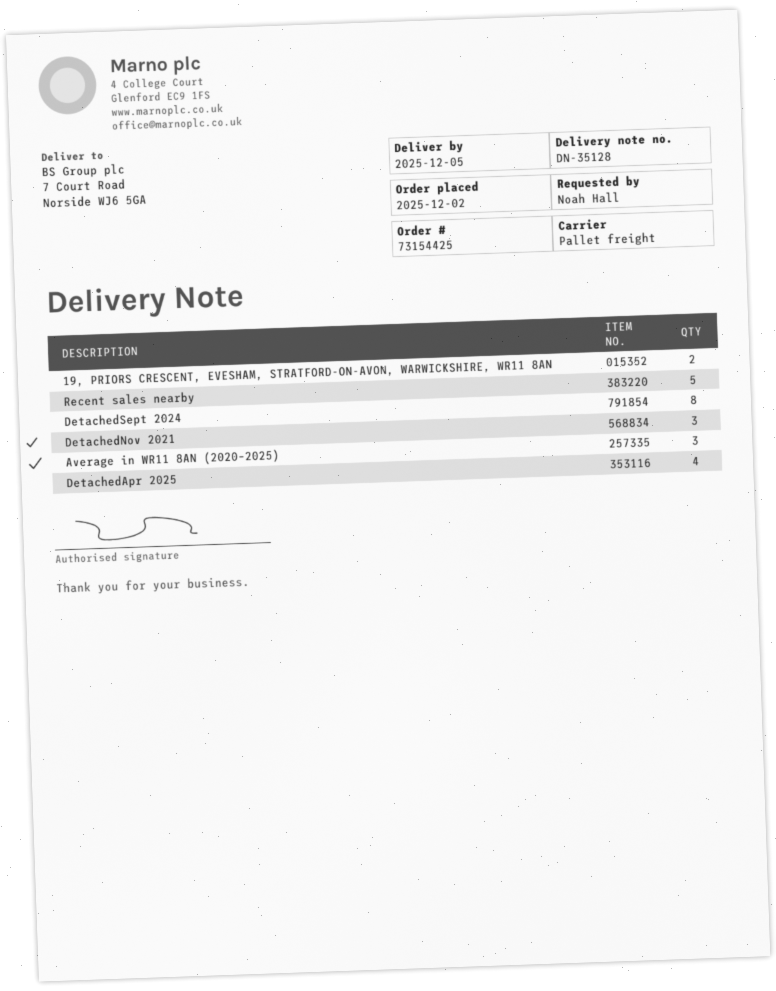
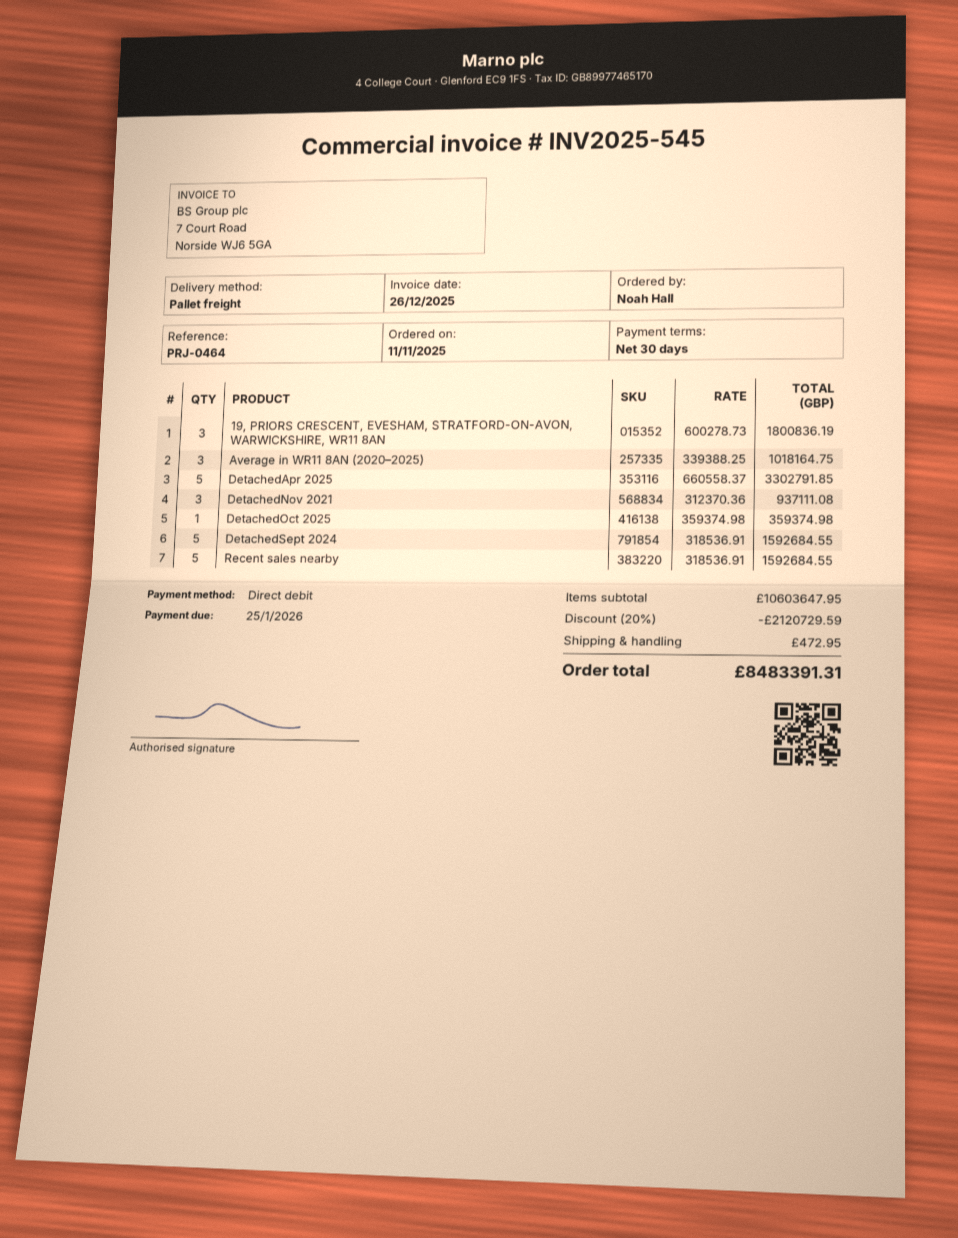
order date: 2025-12-02 -> 2025-11-11
19, PRIORS CRESCENT, EVESHAM, STRATFORD-ON-AVON, WARWICKSHIRE, WR11 8AN: 2 -> 3
DetachedSept 2024: 8 -> 5
DetachedApr 2025: 4 -> 5
DetachedOct 2025: none -> 1

